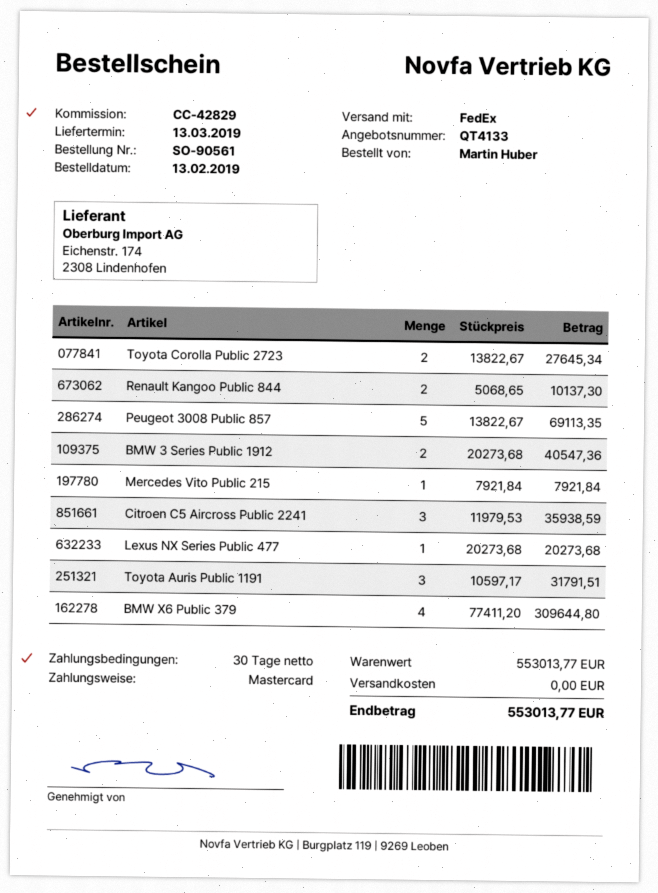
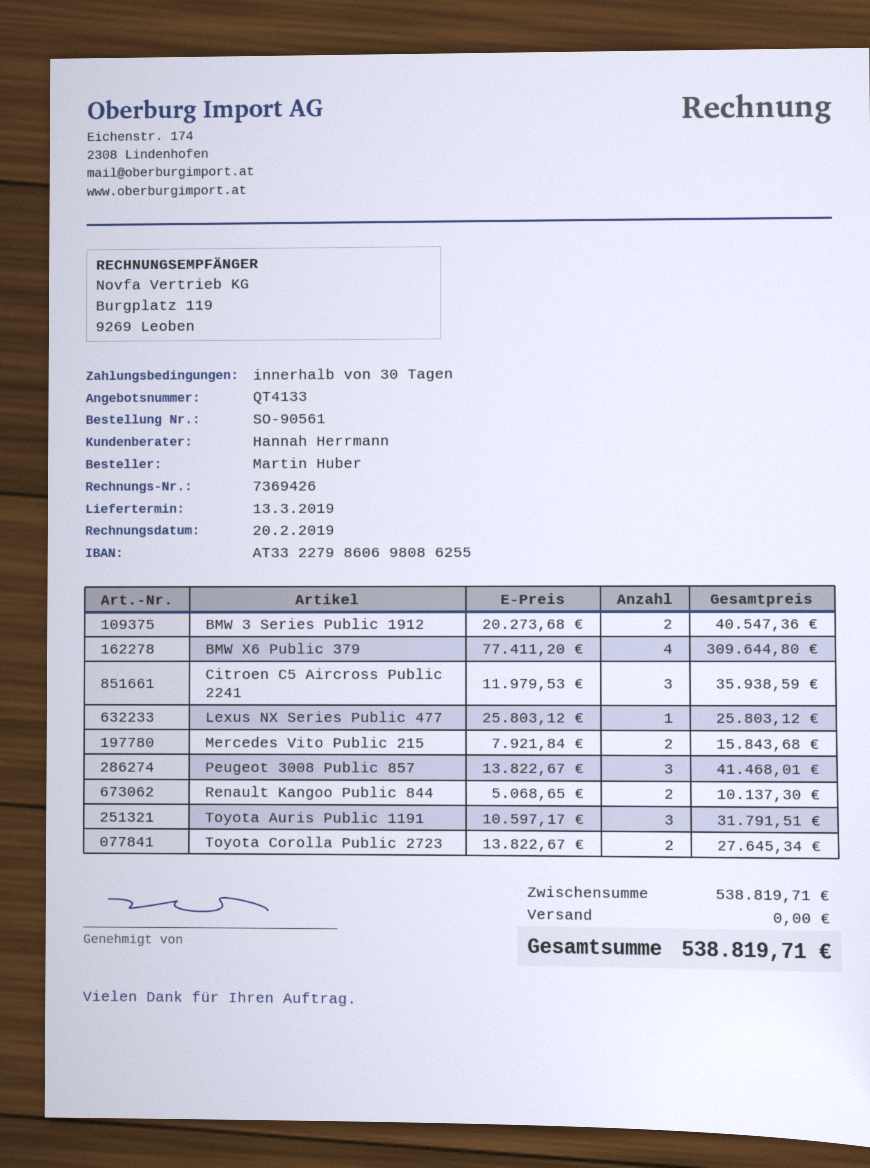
Peugeot 3008 Public 857: 5 x 13822.67 = 69113.35 -> 3 x 13822.67 = 41468.01
Mercedes Vito Public 215: 1 x 7921.84 = 7921.84 -> 2 x 7921.84 = 15843.68
Lexus NX Series Public 477: 1 x 20273.68 = 20273.68 -> 1 x 25803.12 = 25803.12
subtotal: 553013.77 -> 538819.71
total: 553013.77 -> 538819.71

